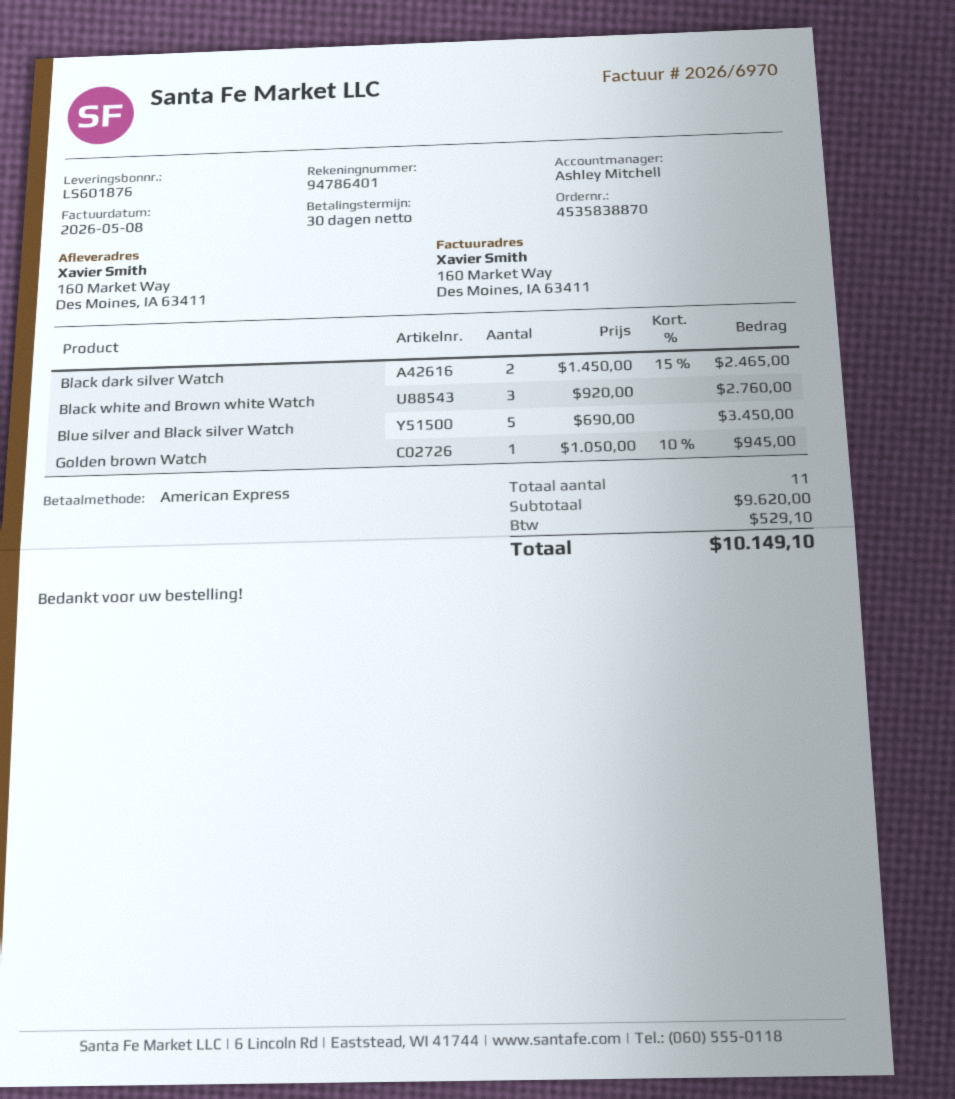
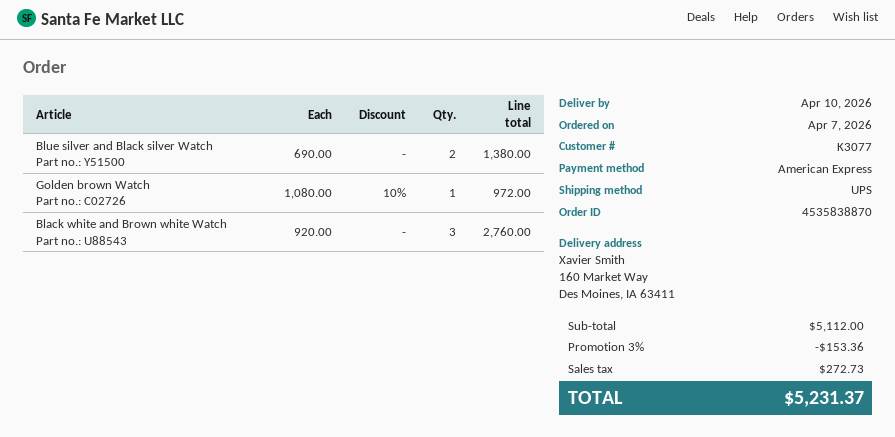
Black dark silver Watch: 2 x 1450.00 - 15% = 2465.00 -> none
Blue silver and Black silver Watch: 5 x 690.00 = 3450.00 -> 2 x 690.00 = 1380.00
Golden brown Watch: 1 x 1050.00 - 10% = 945.00 -> 1 x 1080.00 - 10% = 972.00
subtotal: 9620.00 -> 5112.00
discount: none -> 3% = 153.36
tax: 529.10 -> 272.73
total: 10149.10 -> 5231.37

